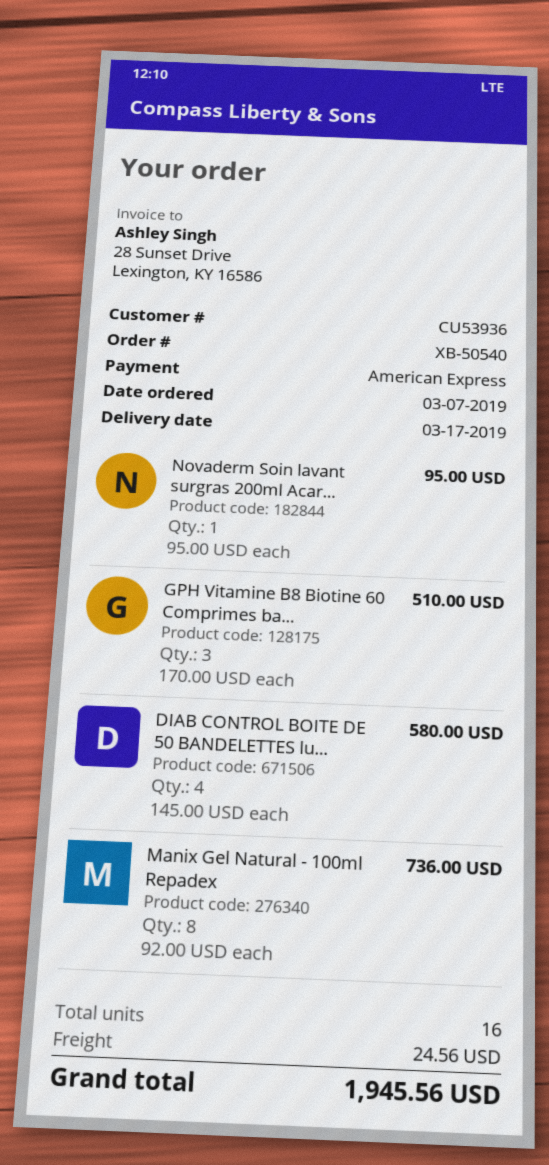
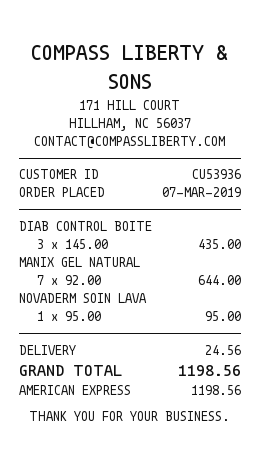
GPH Vitamine B8 Biotine 60 Comprimes ba...: 3 x 170.00 = 510.00 -> none
DIAB CONTROL BOITE DE 50 BANDELETTES lu...: 4 x 145.00 = 580.00 -> 3 x 145.00 = 435.00
Manix Gel Natural - 100ml Repadex: 8 x 92.00 = 736.00 -> 7 x 92.00 = 644.00
total: 1945.56 -> 1198.56

